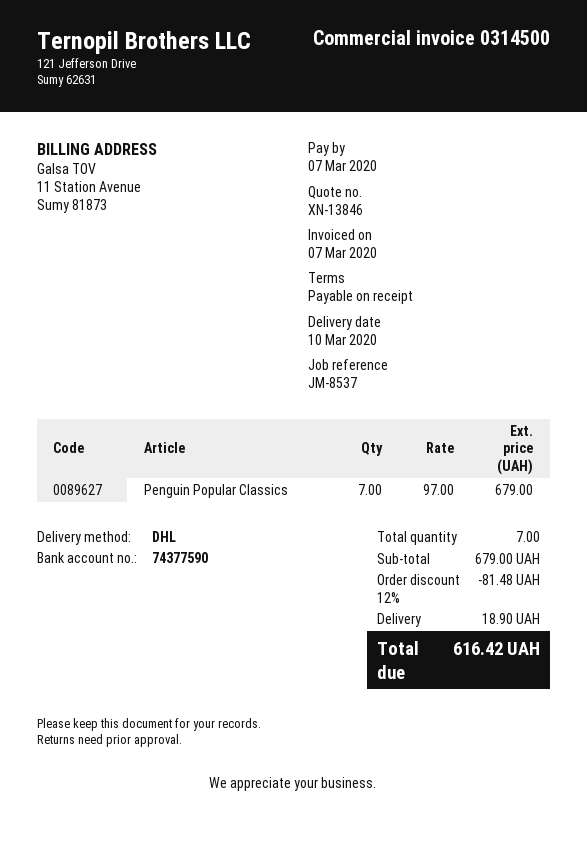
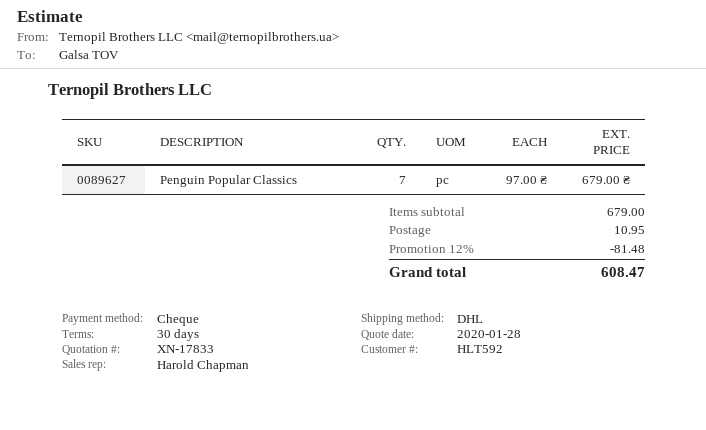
quote number: XN-13846 -> XN-17833
payment terms: on receipt -> 30 days
shipping: 18.90 -> 10.95
total: 616.42 -> 608.47

